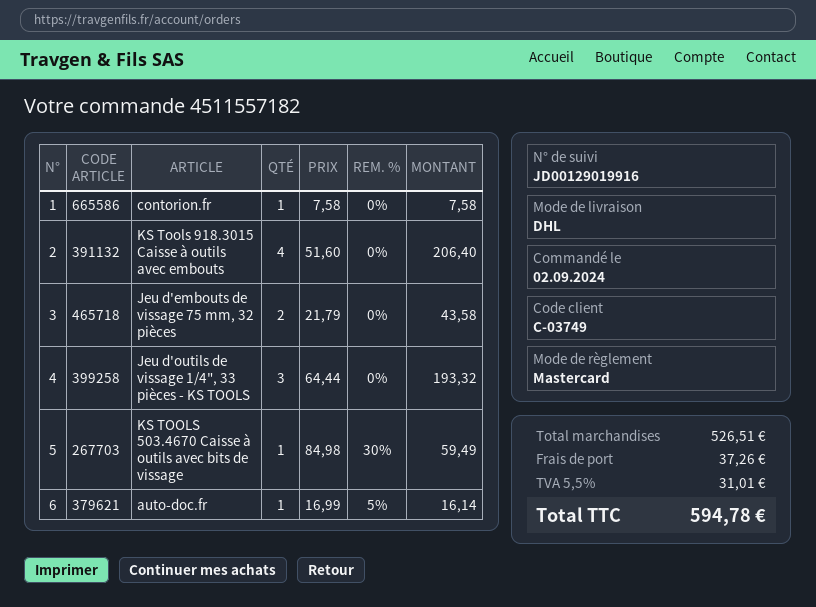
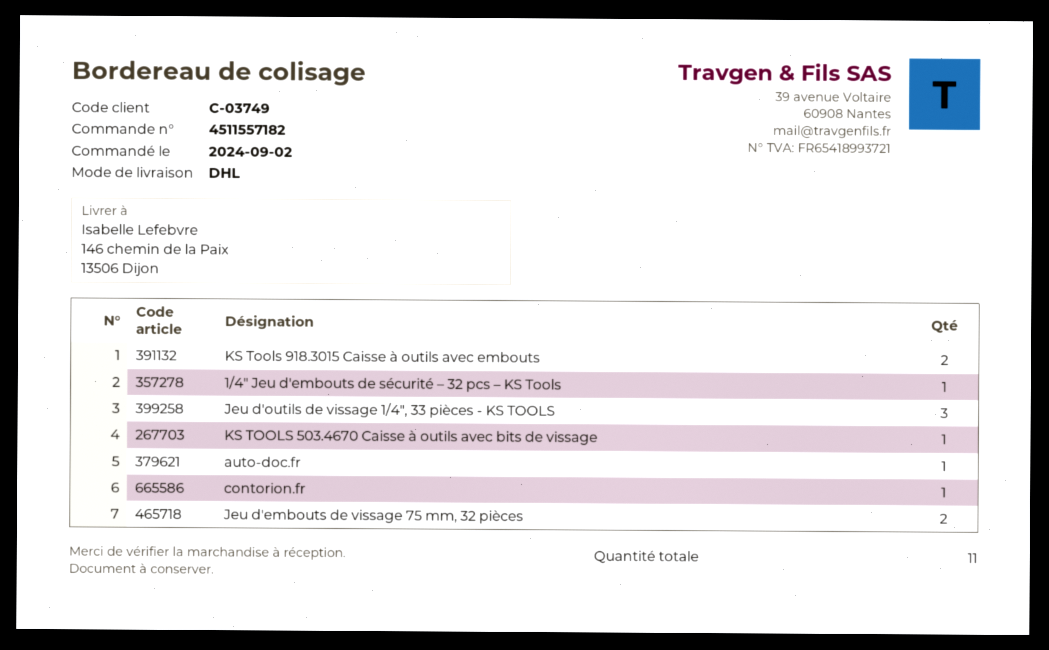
KS Tools 918.3015 Caisse à outils avec embouts: 4 -> 2
1/4" Jeu d'embouts de sécurité – 32 pcs – KS Tools: none -> 1

